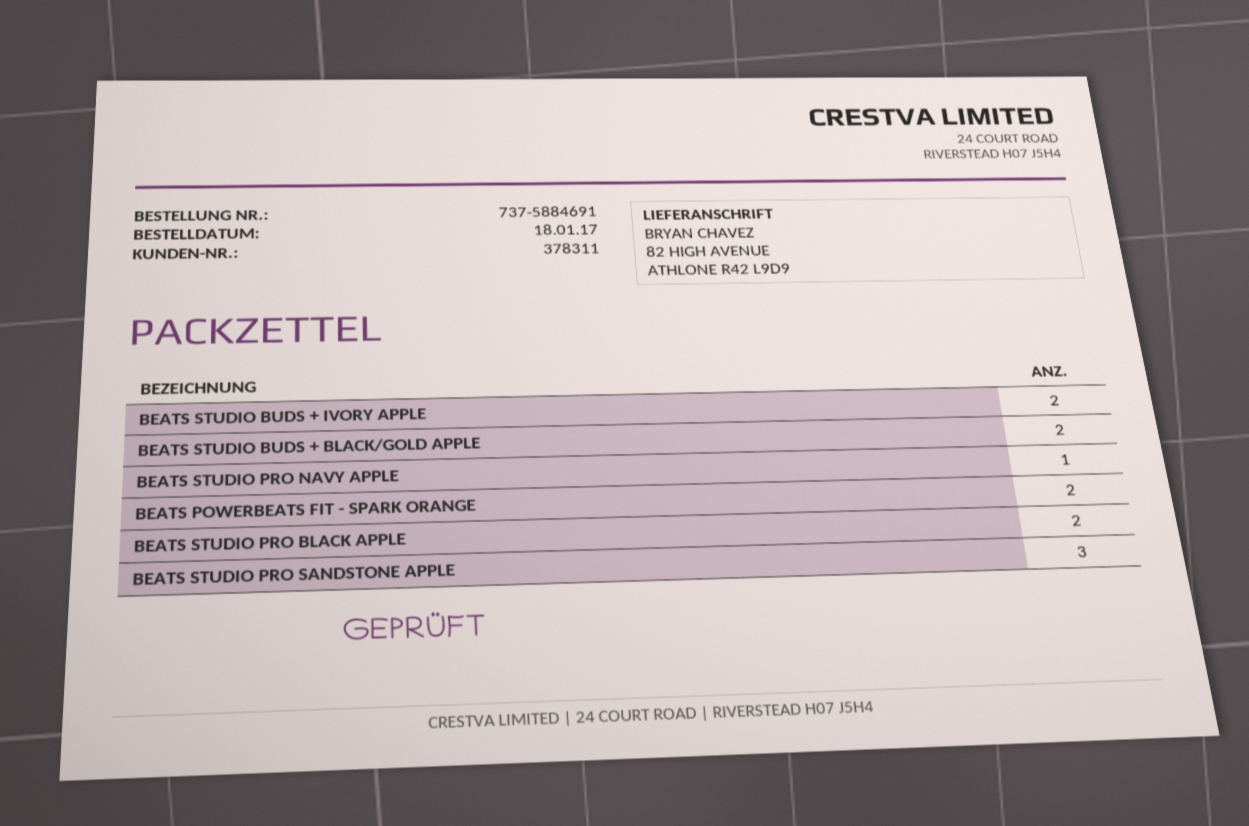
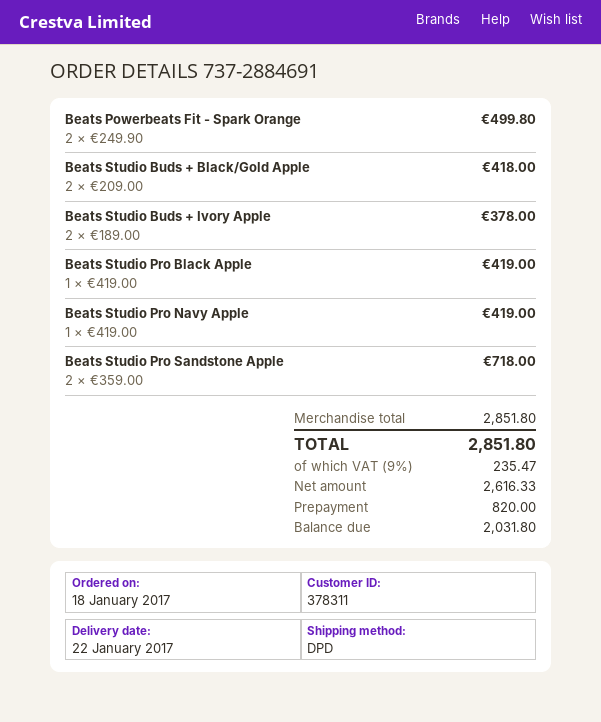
order number: 737-5884691 -> 737-2884691
BEATS STUDIO PRO BLACK APPLE: 2 -> 1
BEATS STUDIO PRO SANDSTONE APPLE: 3 -> 2

